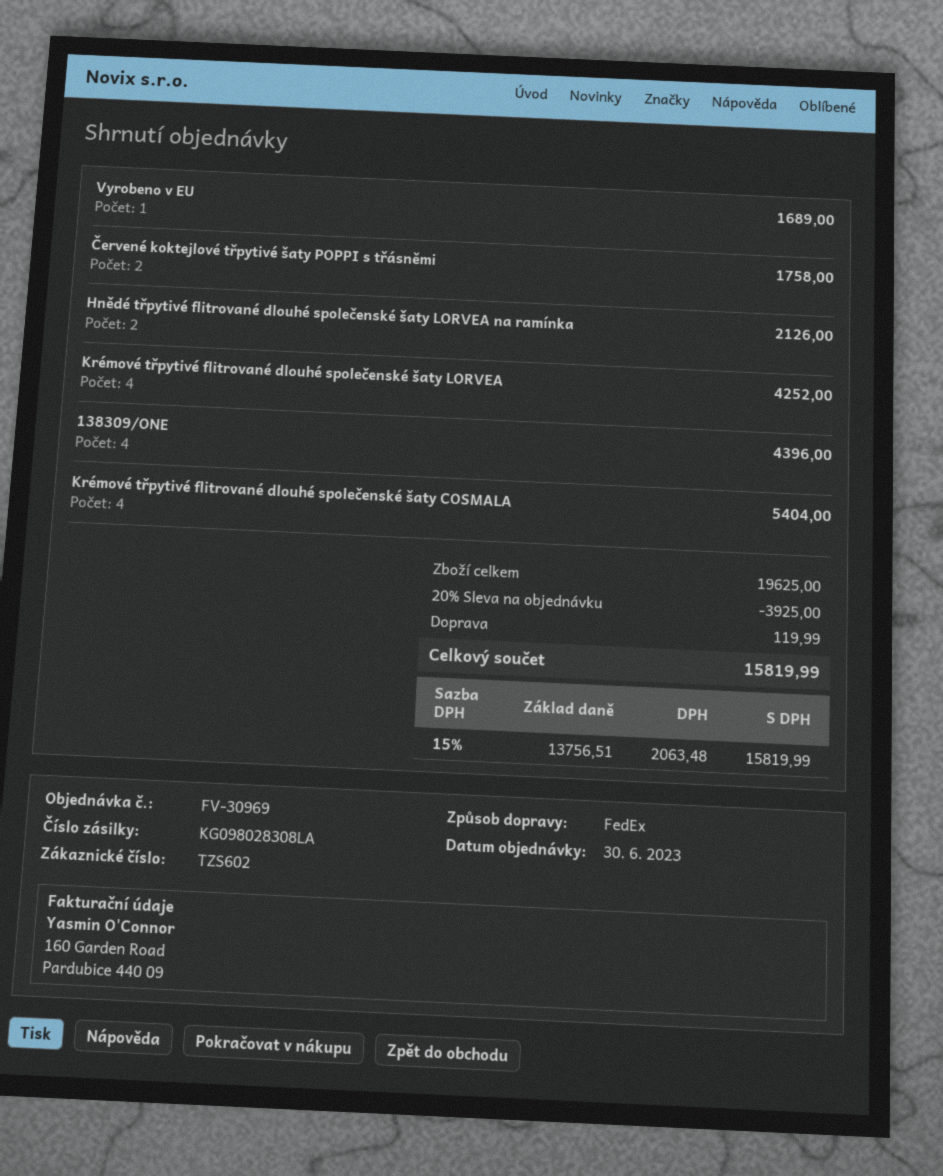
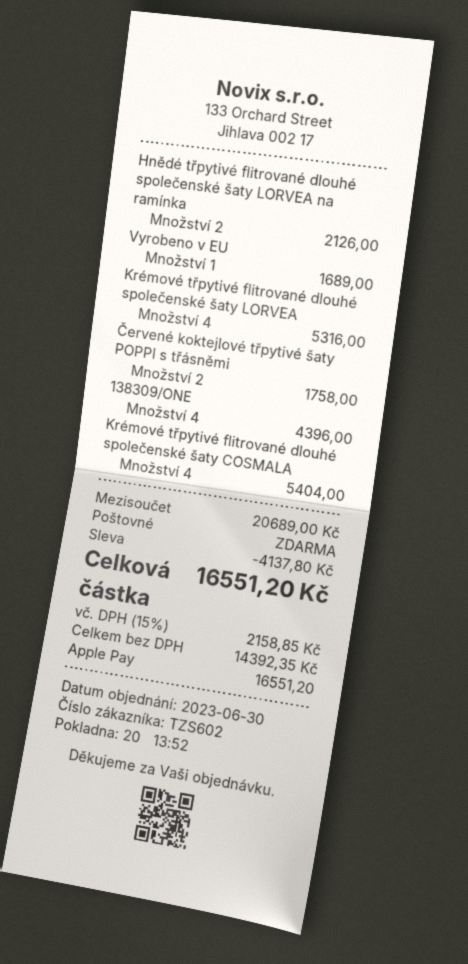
Krémové třpytivé flitrované dlouhé společenské šaty LORVEA: 4 for 4252.00 -> 4 for 5316.00
subtotal: 19625.00 -> 20689.00
discount: 3925.00 -> 4137.80
shipping: 119.99 -> 0.00
net: 13756.51 -> 14392.35
tax: 15% = 2063.48 -> 15% = 2158.85
total: 15819.99 -> 16551.20

